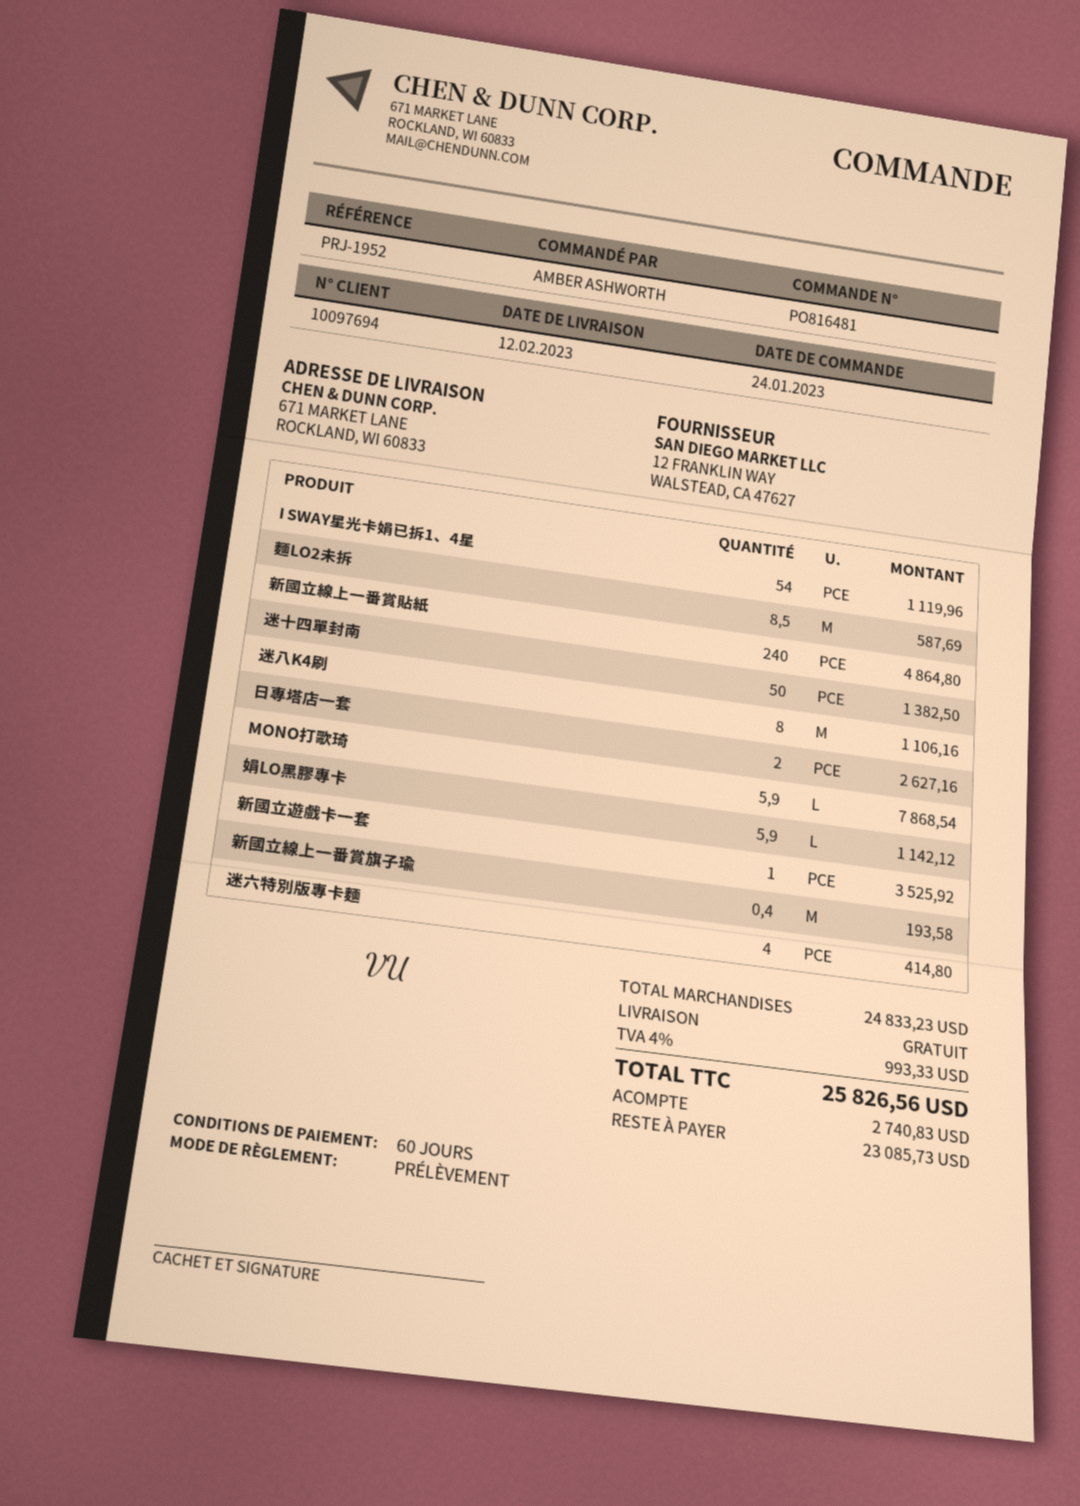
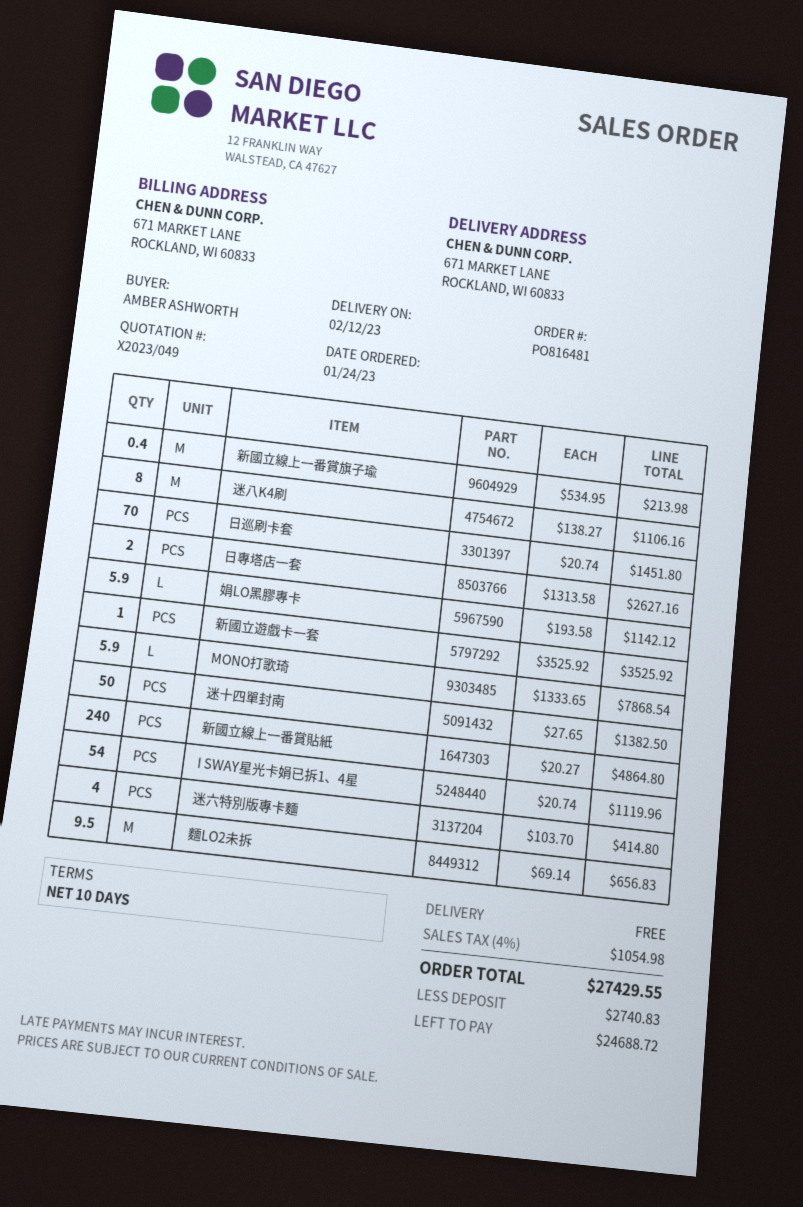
payment terms: 60 days -> 10 days
麵LO2未拆: 8.5 for 587.69 -> 9.5 for 656.83
新國立線上一番賞旗子瑜: 0.4 for 193.58 -> 0.4 for 213.98
日巡刷卡套: none -> 70 for 1451.80
tax: 4% = 993.33 -> 4% = 1054.98
total: 25826.56 -> 27429.55
balance: 23085.73 -> 24688.72

